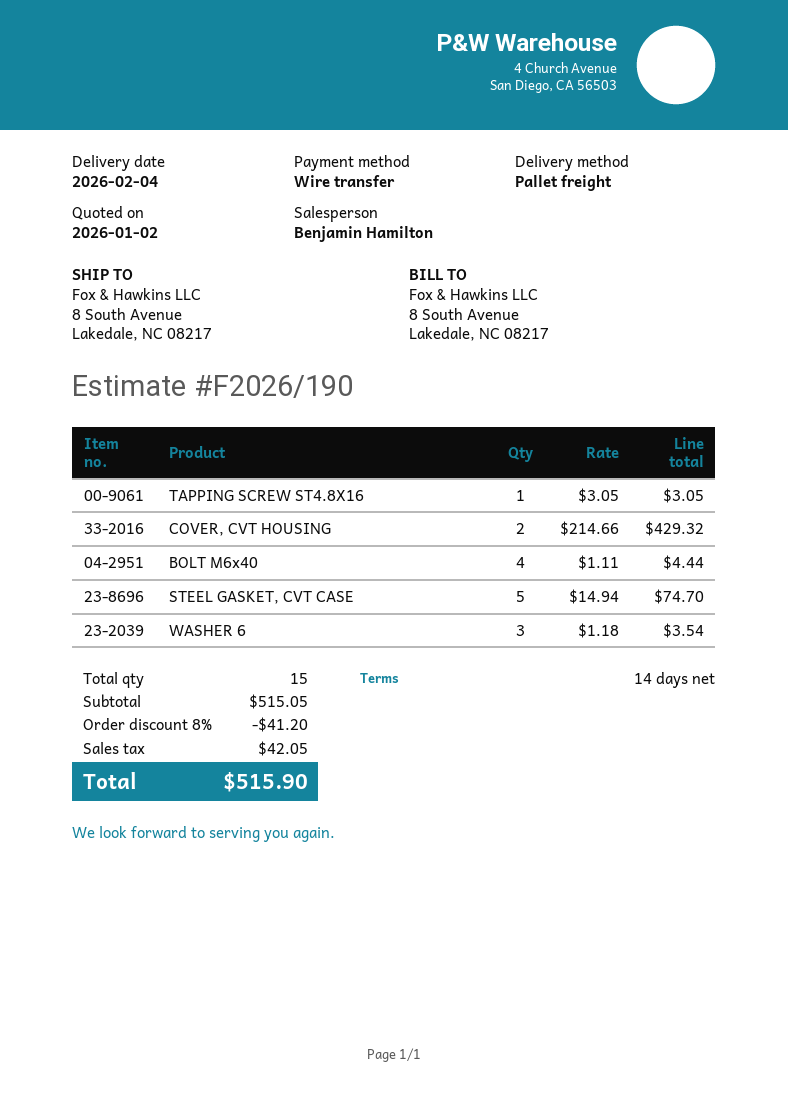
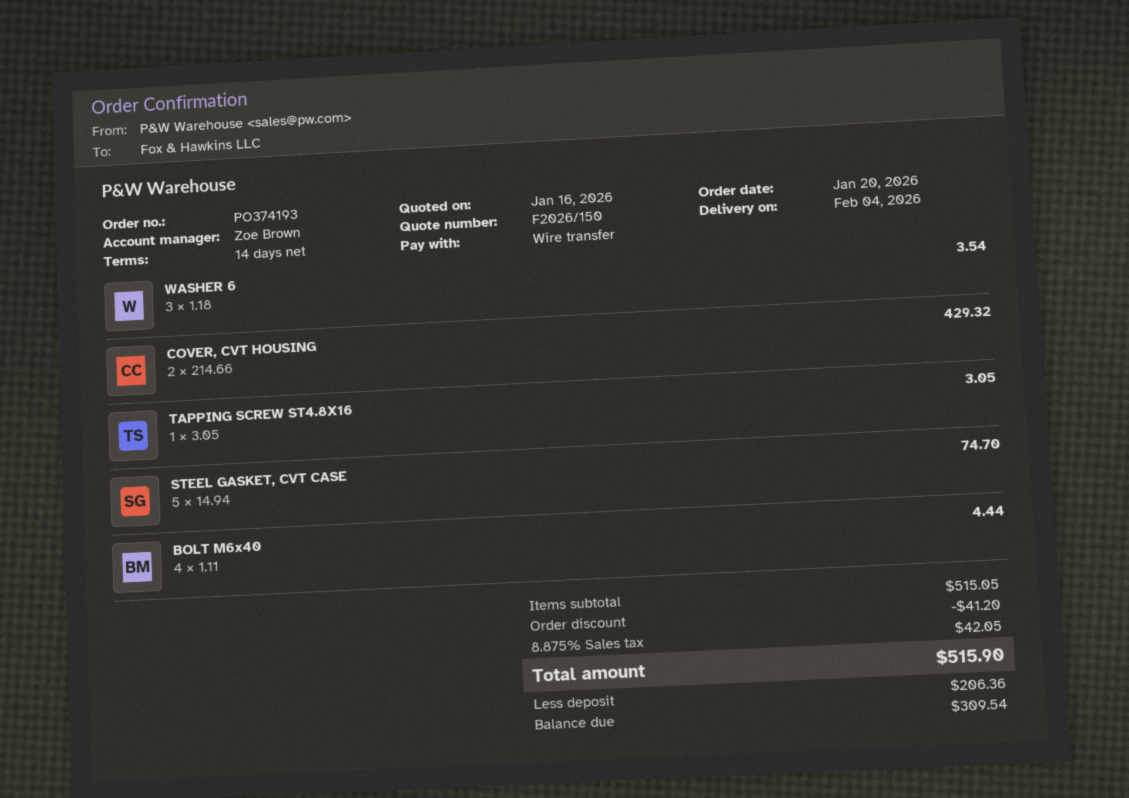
quote number: F2026/190 -> F2026/150
quote date: 2026-01-02 -> 2026-01-16
sales rep: Benjamin Hamilton -> Zoe Brown

